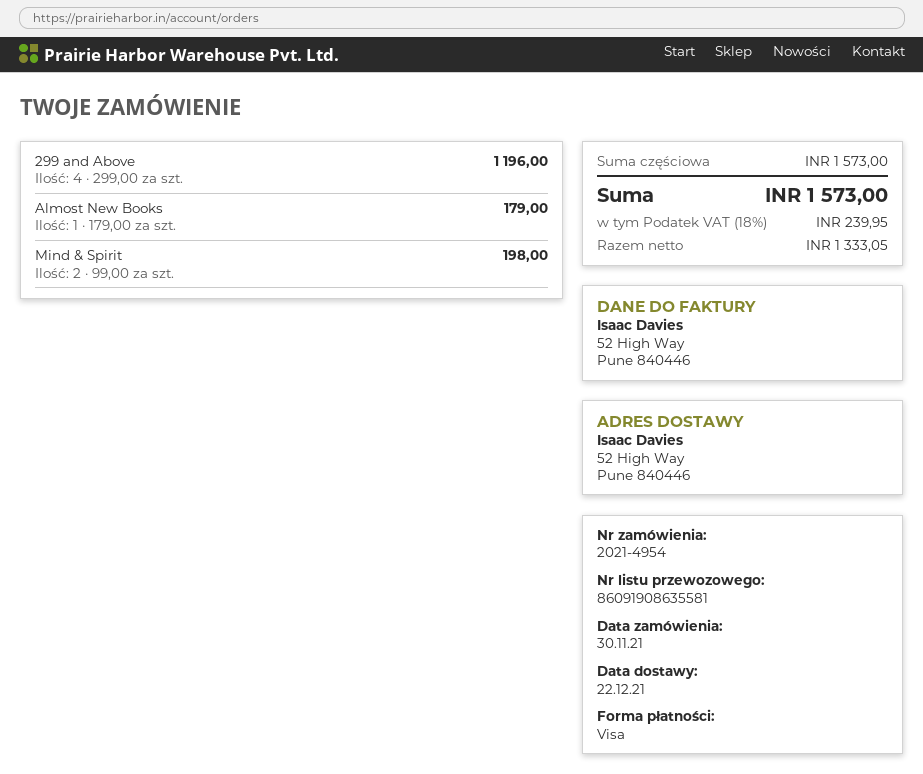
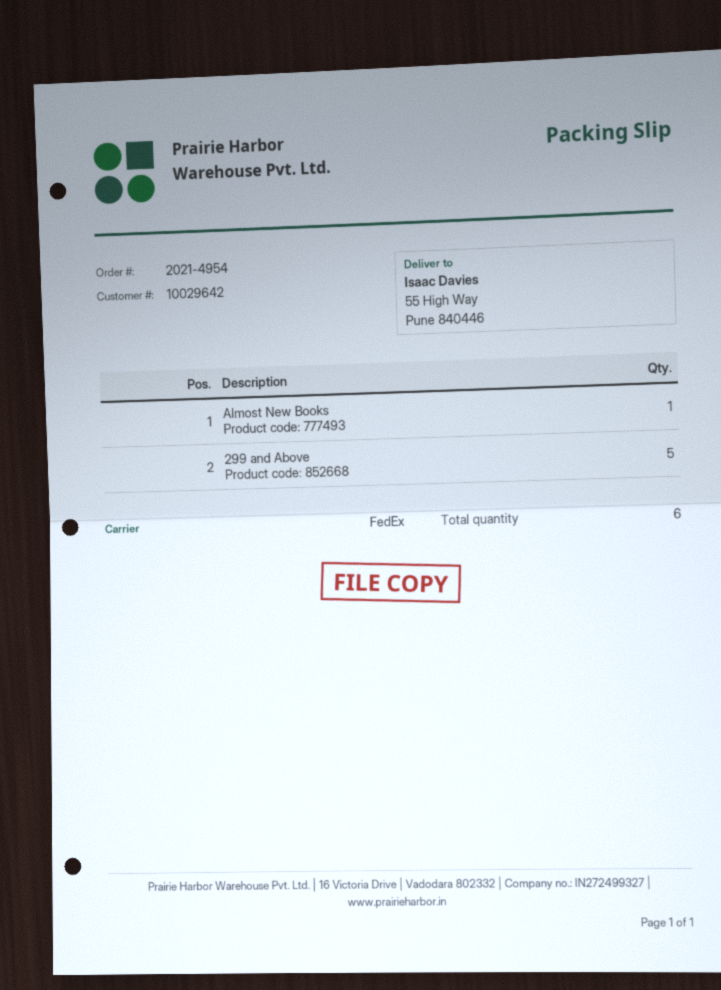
ship to: 52 High Way, Pune 840446 -> 55 High Way, Pune 840446
299 and Above: 4 -> 5
Mind & Spirit: 2 -> none

